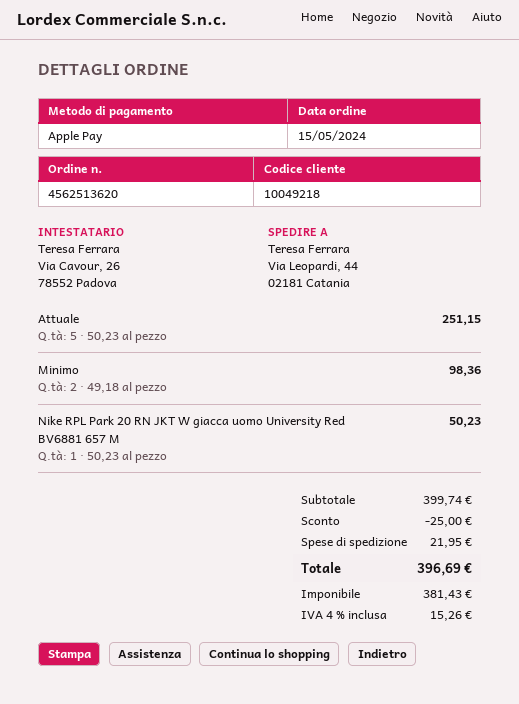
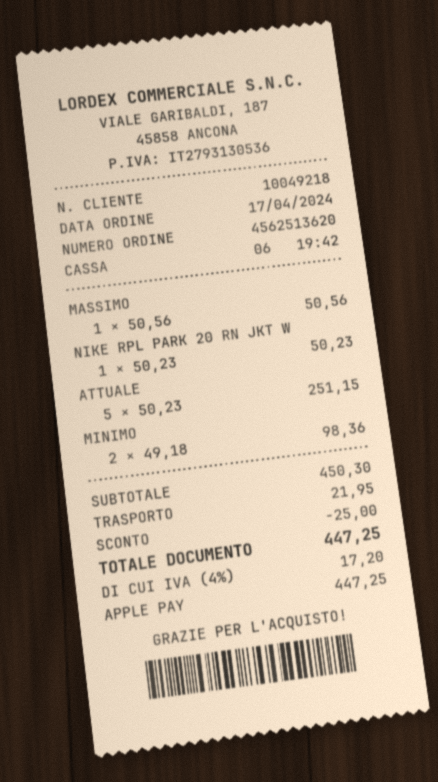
order date: 2024-05-15 -> 2024-04-17
MASSIMO: none -> 1 x 50.56 = 50.56
subtotal: 399.74 -> 450.30
tax: 4% = 15.26 -> 4% = 17.20
total: 396.69 -> 447.25

